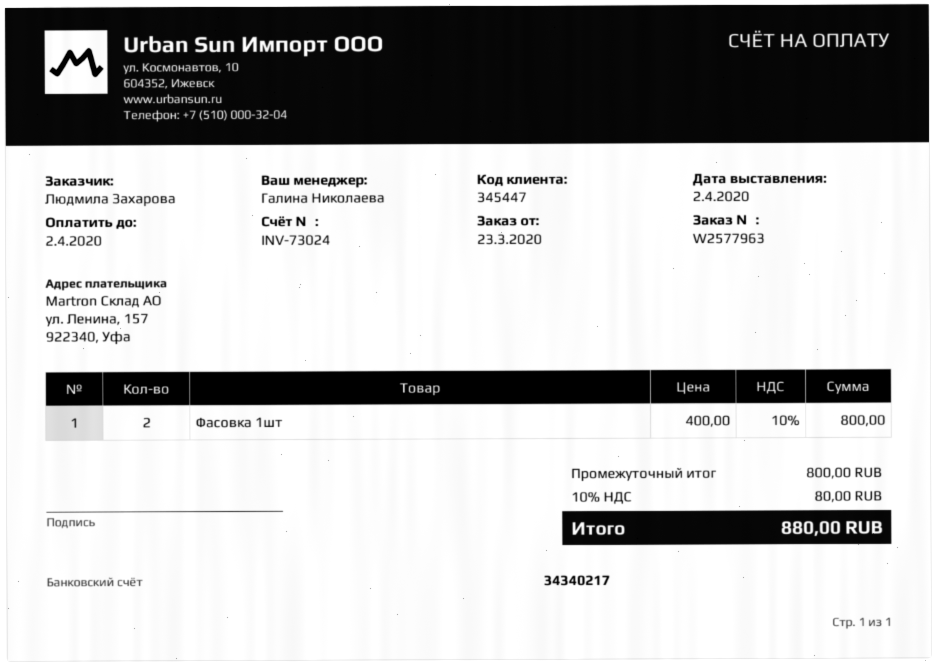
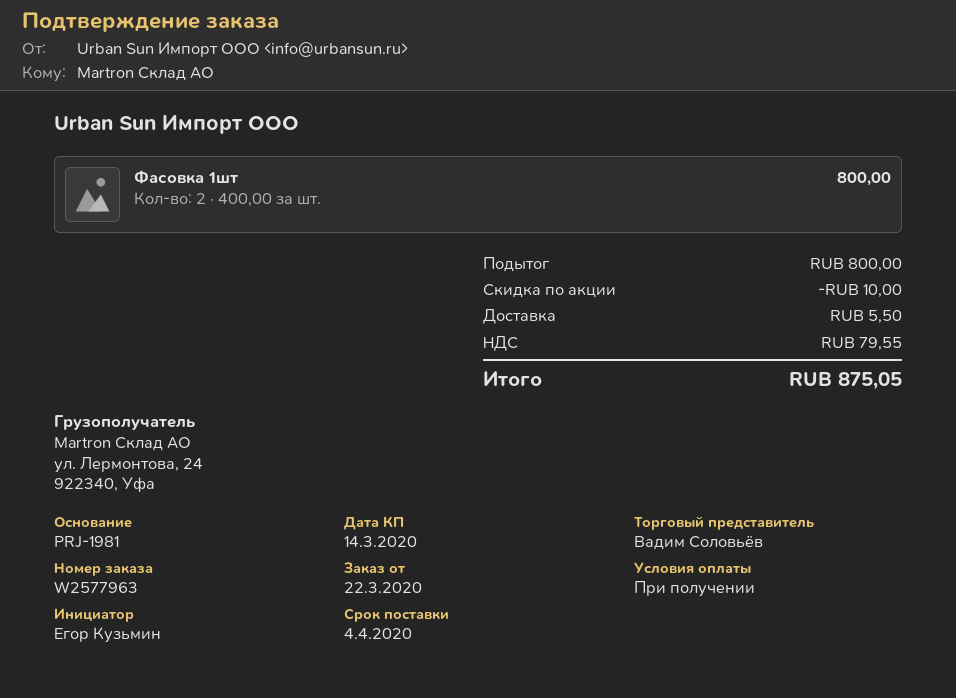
order date: 2020-03-23 -> 2020-03-22
ordered by: Людмила Захарова -> Егор Кузьмин
sales rep: Галина Николаева -> Вадим Соловьёв
discount: none -> 10.00
shipping: none -> 5.50
tax: 80.00 -> 79.55
total: 880.00 -> 875.05

